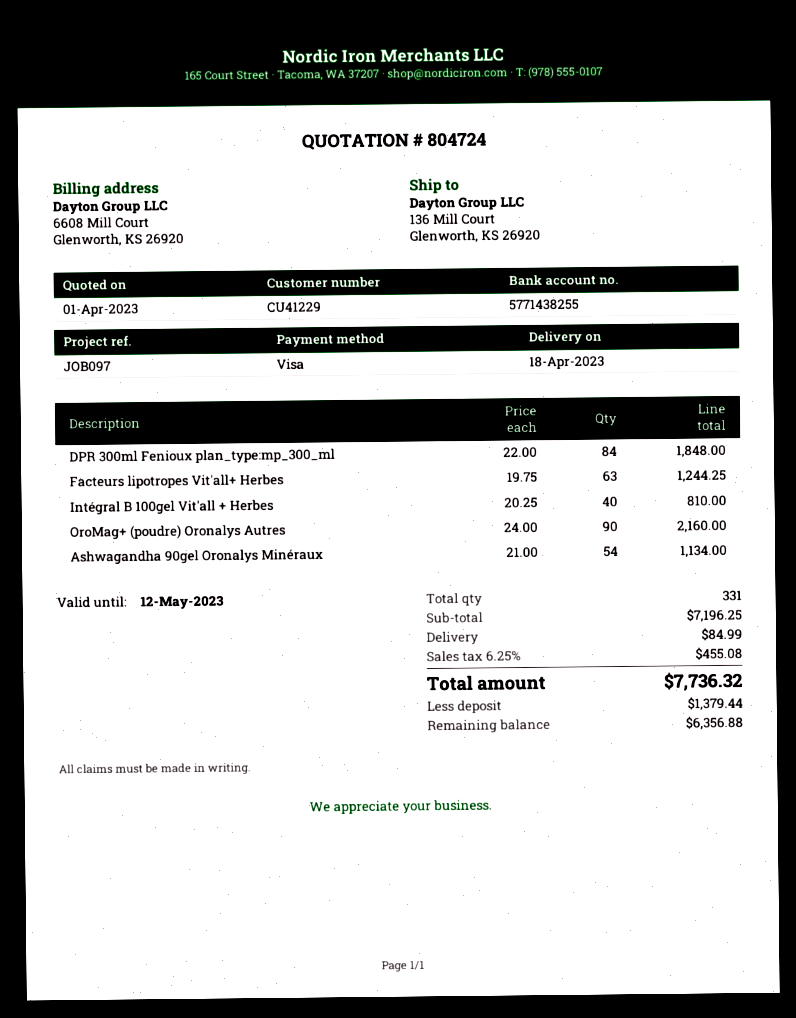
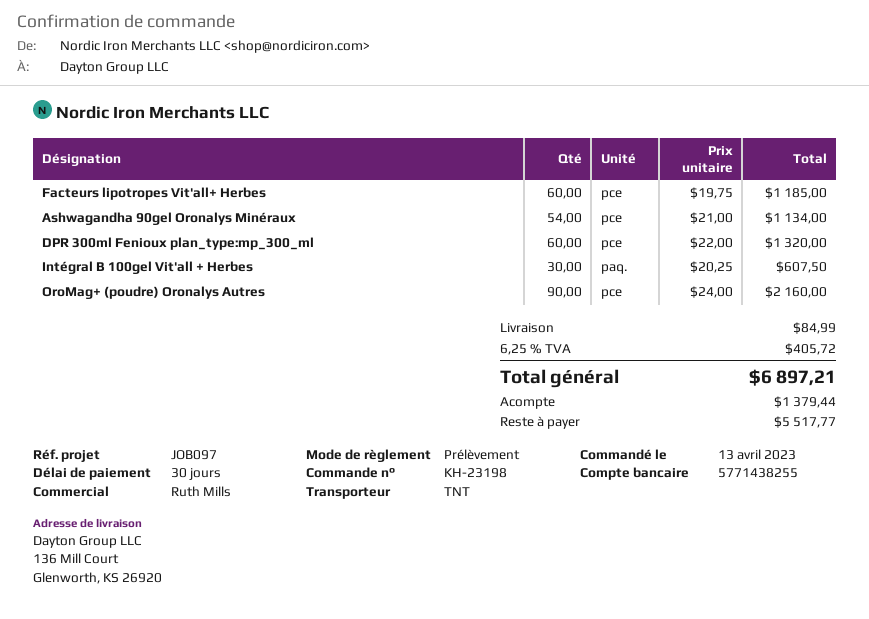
payment method: Visa -> direct debit
DPR 300ml Fenioux plan_type:mp_300_ml: 84 x 22.00 = 1848.00 -> 60 x 22.00 = 1320.00
Facteurs lipotropes Vit'all+ Herbes: 63 x 19.75 = 1244.25 -> 60 x 19.75 = 1185.00
Intégral B 100gel Vit'all + Herbes: 40 x 20.25 = 810.00 -> 30 x 20.25 = 607.50
tax: 6.25% = 455.08 -> 6.25% = 405.72
total: 7736.32 -> 6897.21
balance: 6356.88 -> 5517.77

